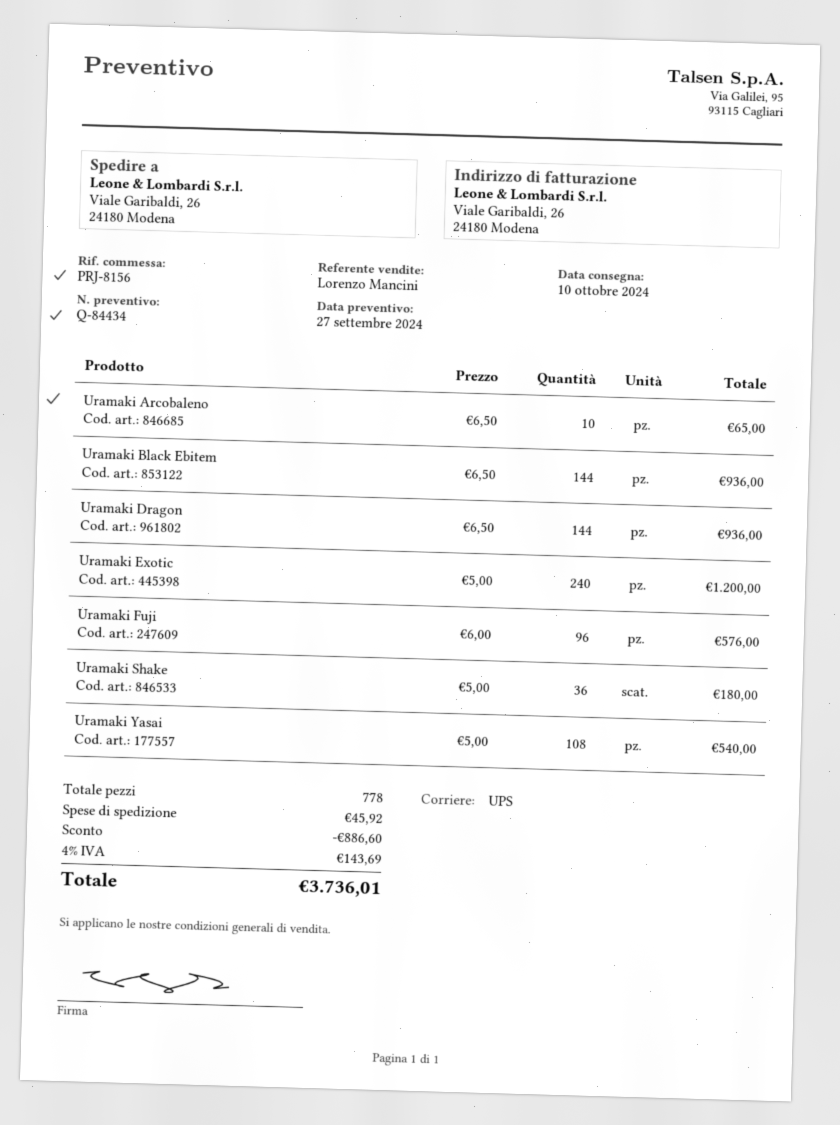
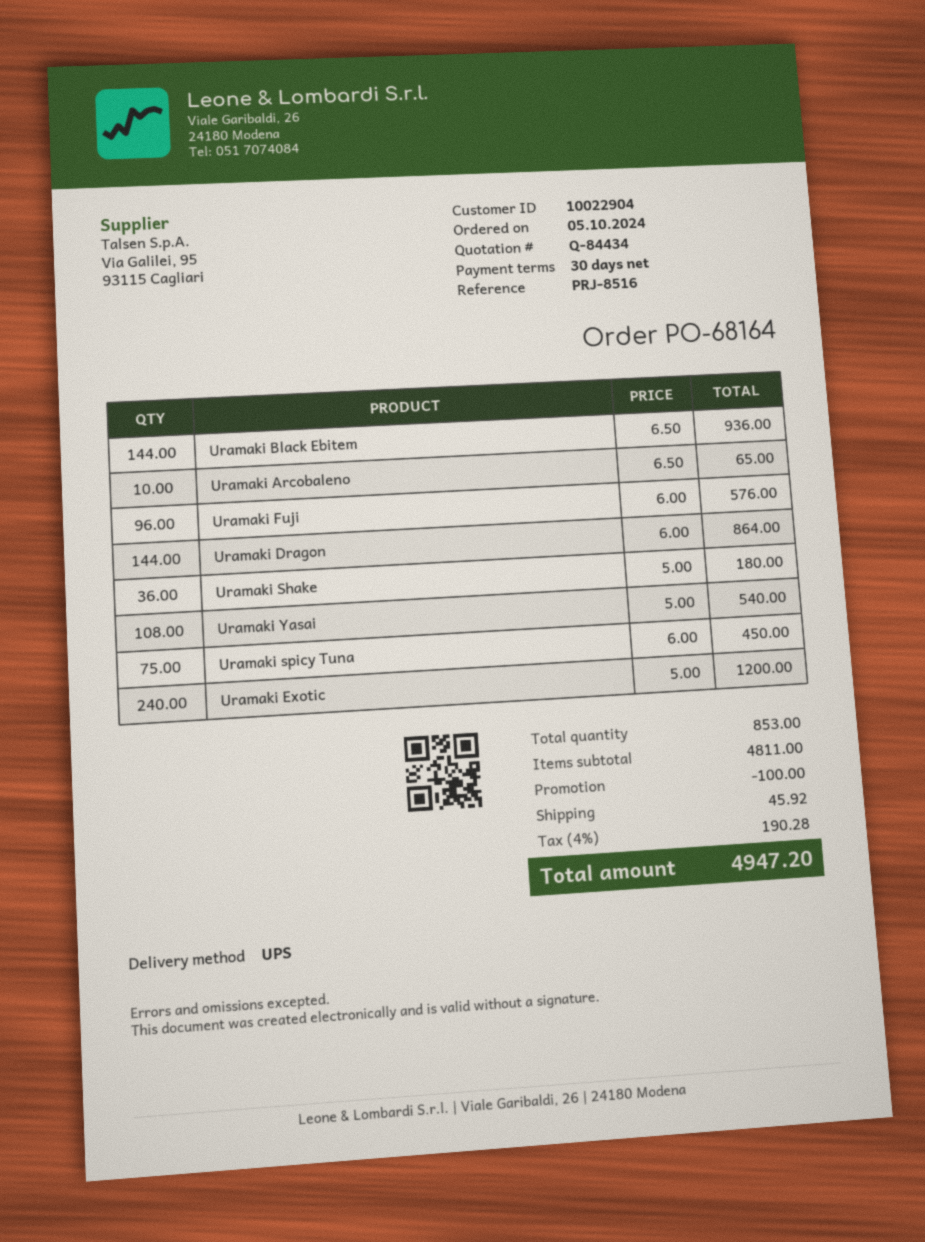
reference: PRJ-8156 -> PRJ-8516
Uramaki Dragon: 144 x 6.50 = 936.00 -> 144 x 6.00 = 864.00
Uramaki spicy Tuna: none -> 75 x 6.00 = 450.00
total quantity: 778 -> 853
discount: 886.60 -> 100.00
tax: 4% = 143.69 -> 4% = 190.28
total: 3736.01 -> 4947.20

